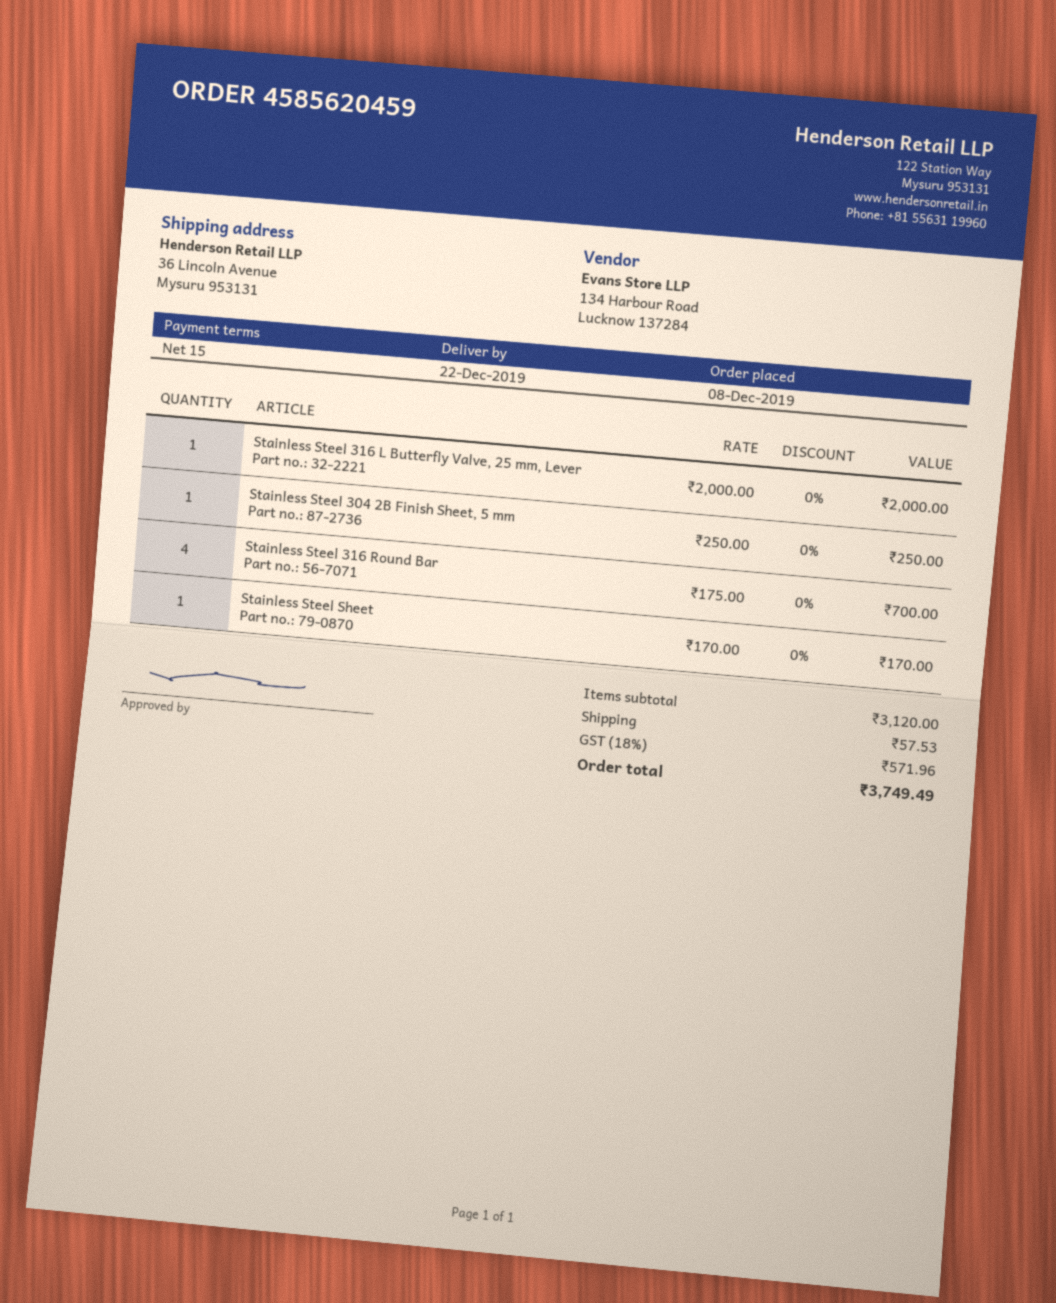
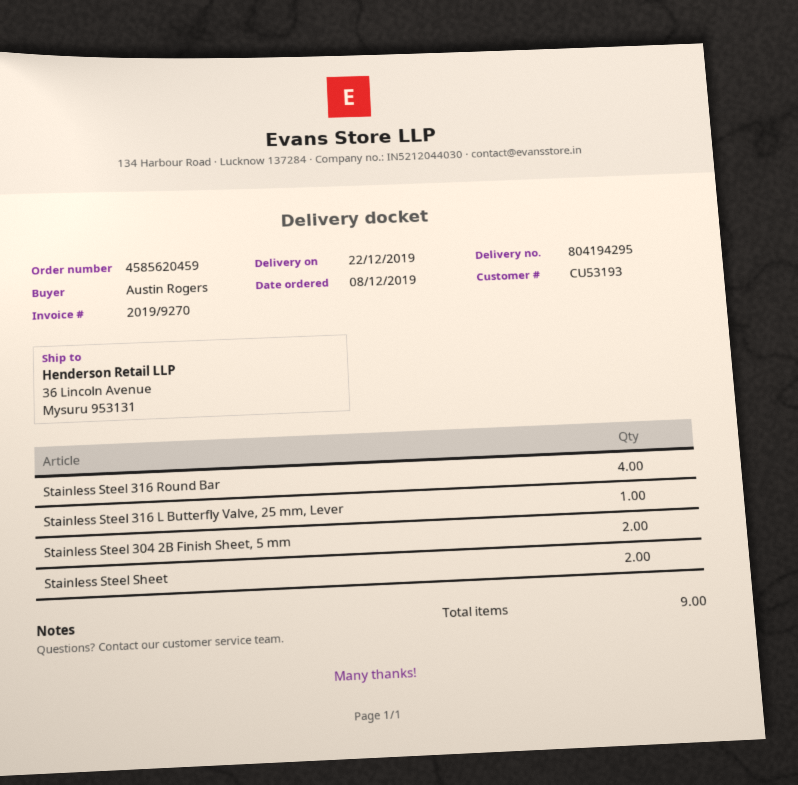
Stainless Steel 304 2B Finish Sheet, 5 mm: 1 -> 2
Stainless Steel Sheet: 1 -> 2

